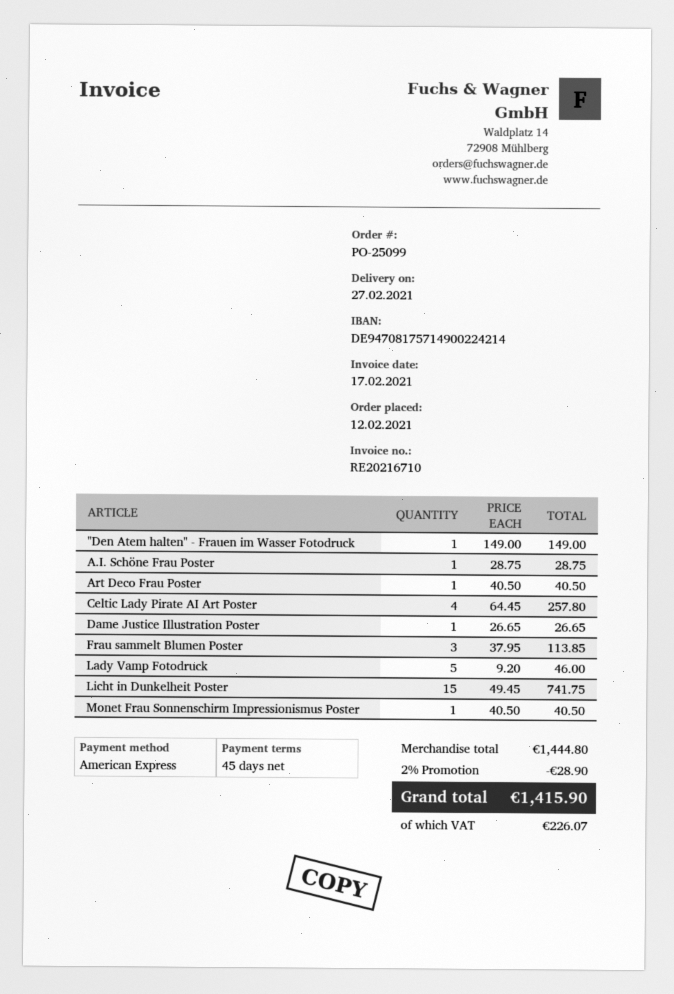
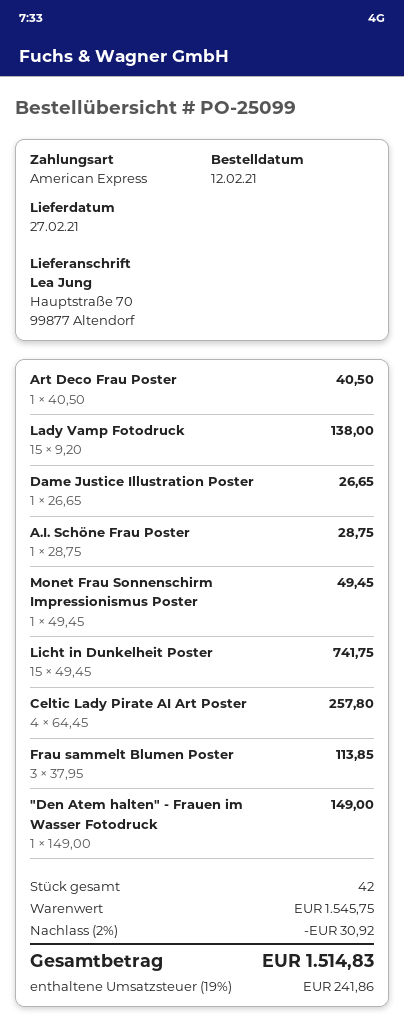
Lady Vamp Fotodruck: 5 x 9.20 = 46.00 -> 15 x 9.20 = 138.00
Monet Frau Sonnenschirm Impressionismus Poster: 1 x 40.50 = 40.50 -> 1 x 49.45 = 49.45
subtotal: 1444.80 -> 1545.75
discount: 2% = 28.90 -> 2% = 30.92
tax: 226.07 -> 241.86
total: 1415.90 -> 1514.83

